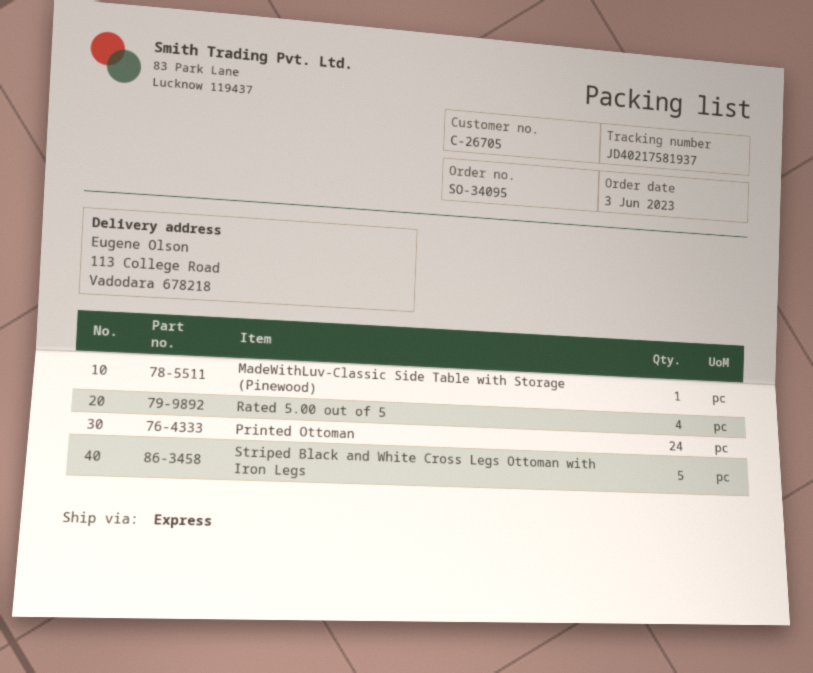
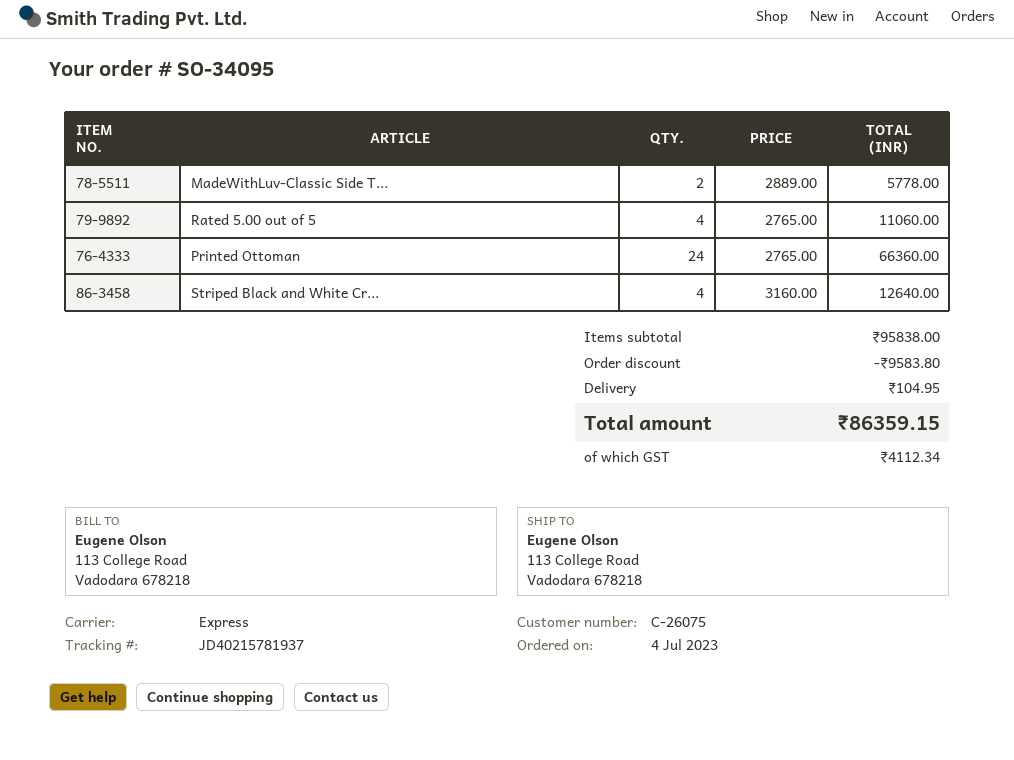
order date: 2023-06-03 -> 2023-07-04
customer number: C-26705 -> C-26075
tracking number: JD40217581937 -> JD40215781937
MadeWithLuv-Classic Side Table with Storage (Pinewood): 1 -> 2
Striped Black and White Cross Legs Ottoman with Iron Legs: 5 -> 4

